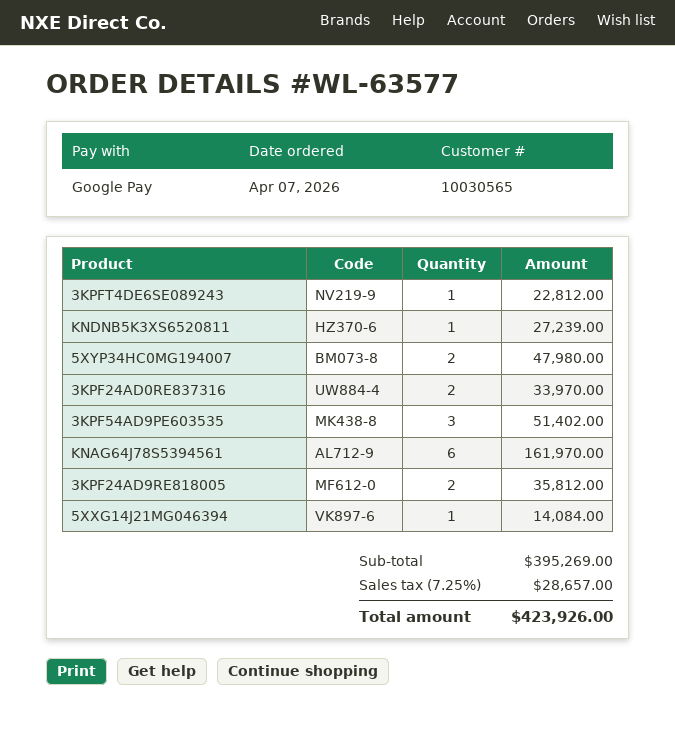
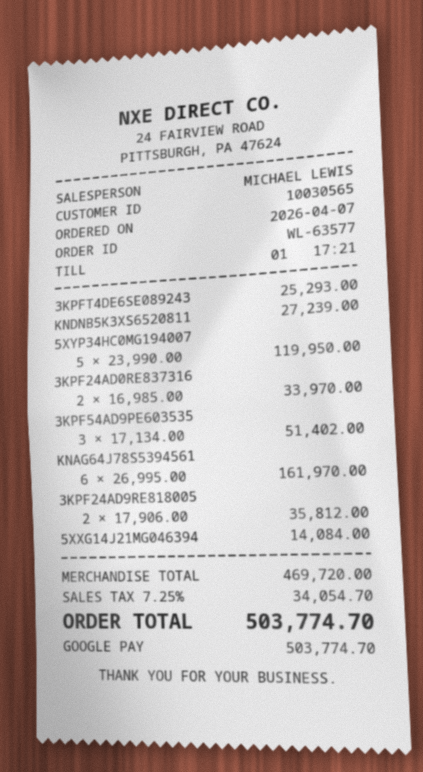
3KPFT4DE6SE089243: 1 for 22812.00 -> 1 for 25293.00
5XYP34HC0MG194007: 2 for 47980.00 -> 5 for 119950.00
subtotal: 395269.00 -> 469720.00
tax: 7.25% = 28657.00 -> 7.25% = 34054.70
total: 423926.00 -> 503774.70

